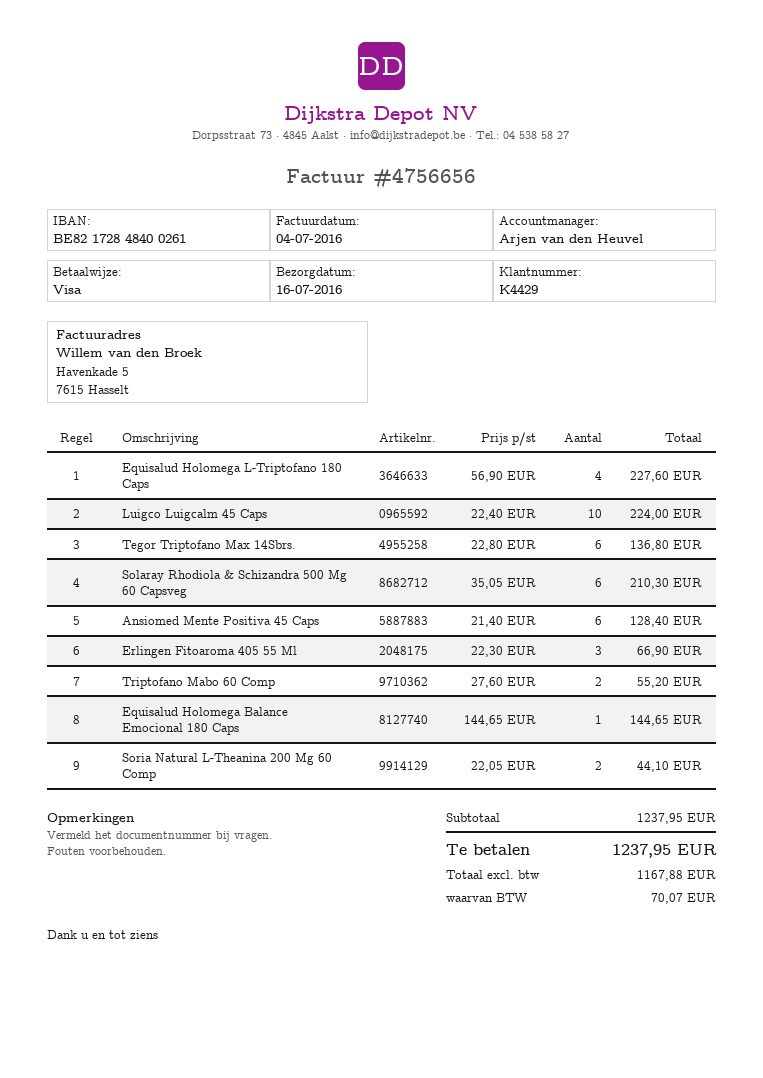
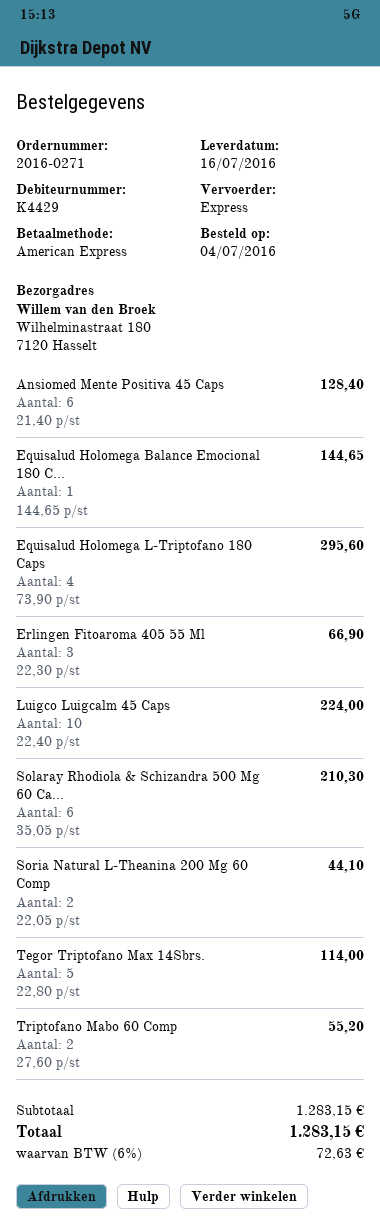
payment method: Visa -> American Express
Equisalud Holomega L-Triptofano 180 Caps: 4 x 56.90 = 227.60 -> 4 x 73.90 = 295.60
Tegor Triptofano Max 14Sbrs.: 6 x 22.80 = 136.80 -> 5 x 22.80 = 114.00
subtotal: 1237.95 -> 1283.15
tax: 70.07 -> 72.63
total: 1237.95 -> 1283.15

